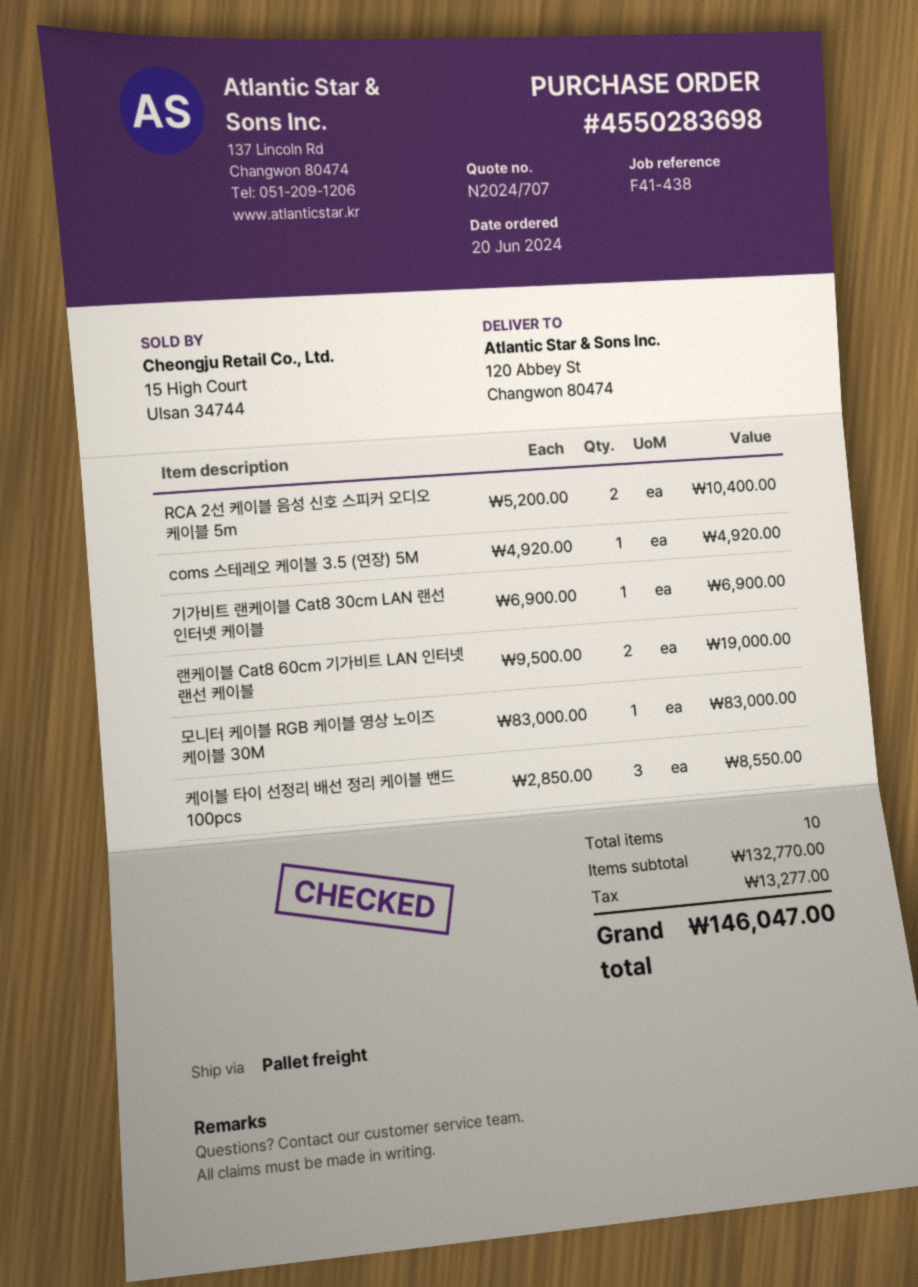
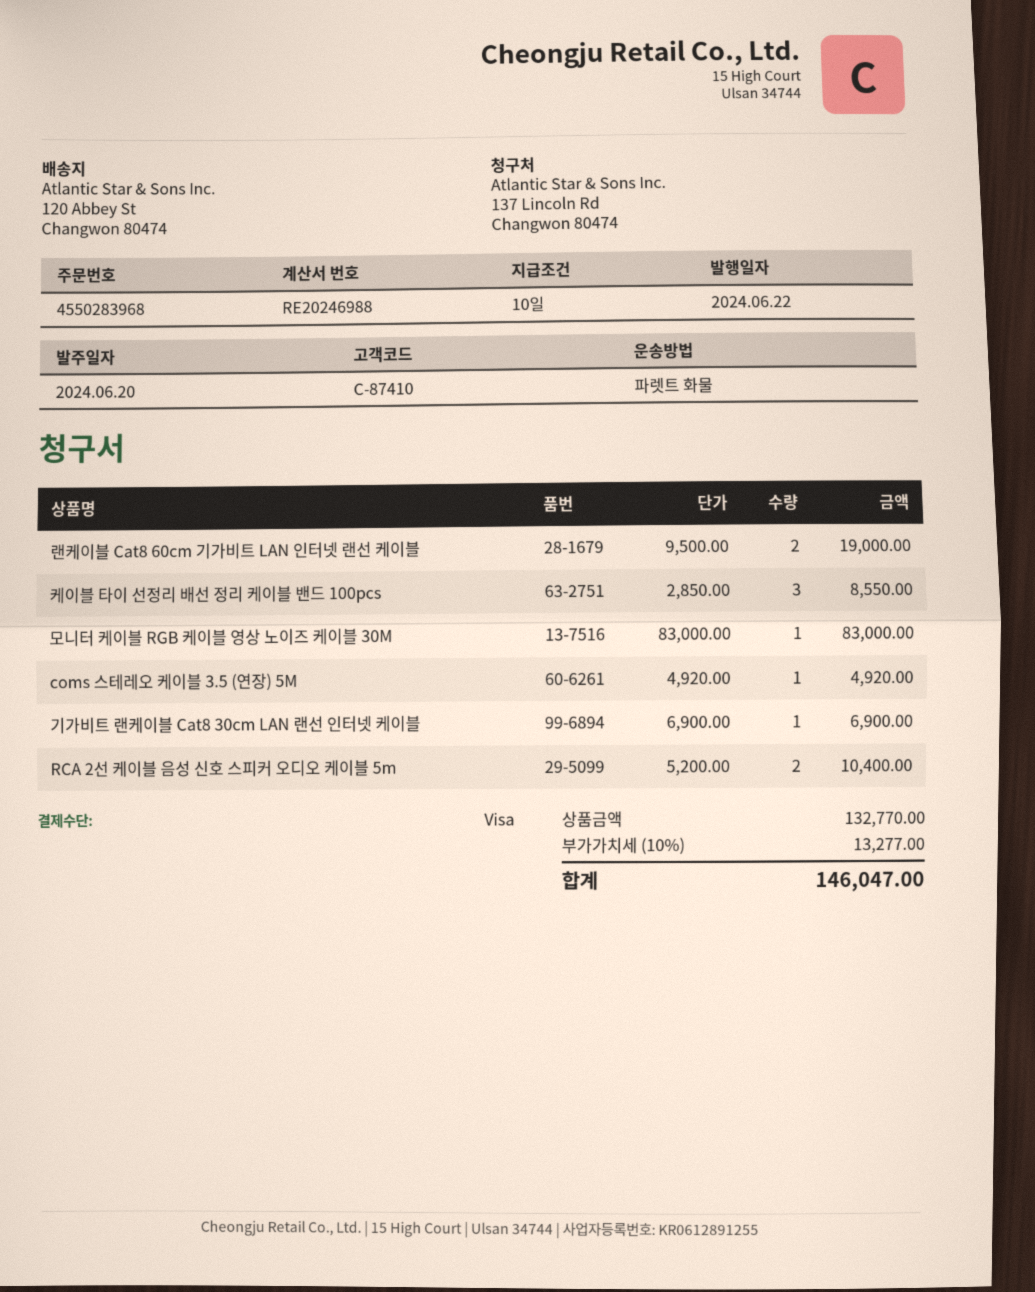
order number: 4550283698 -> 4550283968

